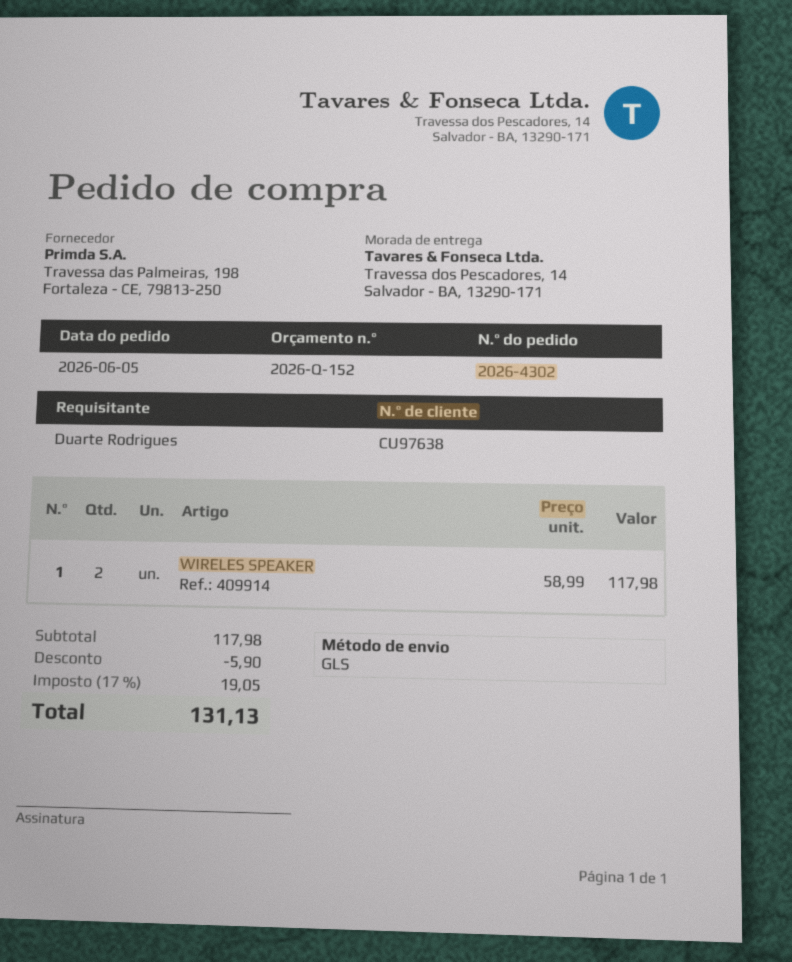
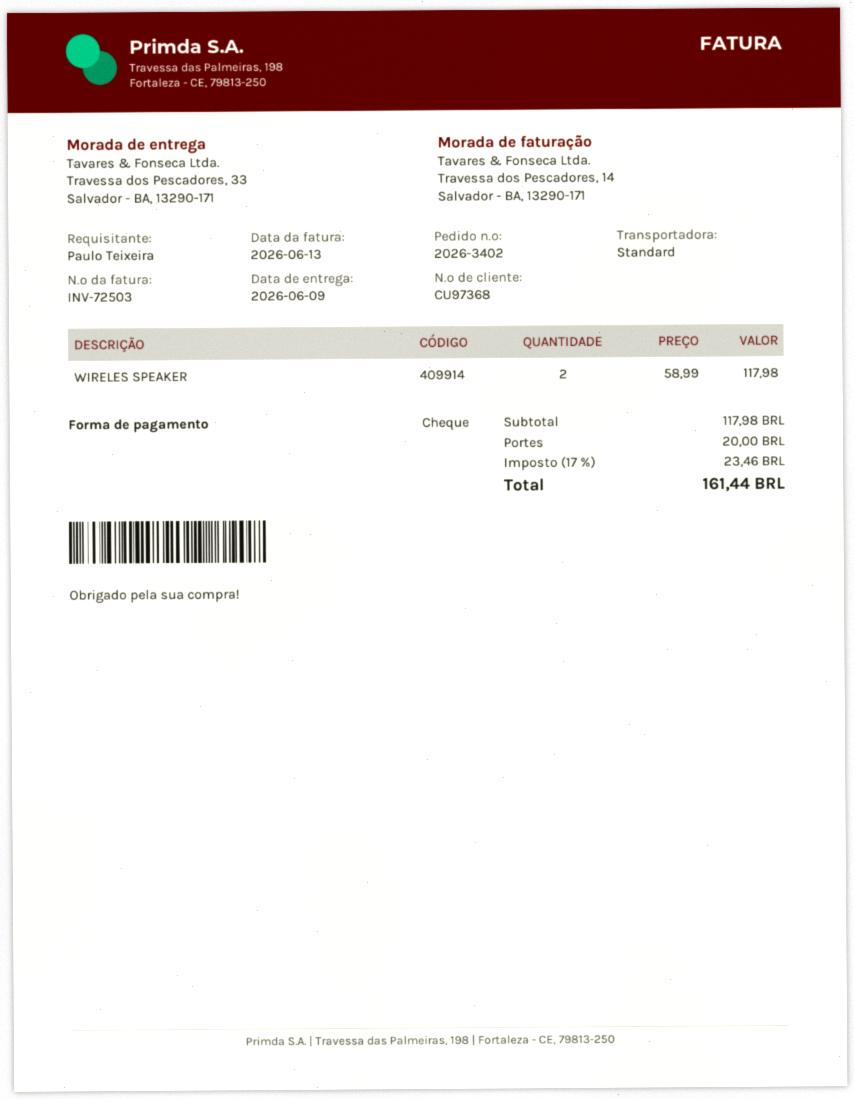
order number: 2026-4302 -> 2026-3402
customer number: CU97638 -> CU97368
ordered by: Duarte Rodrigues -> Paulo Teixeira
shipping method: GLS -> standard
ship to: Travessa dos Pescadores, 14, Salvador - BA, 13290-171 -> Travessa dos Pescadores, 33, Salvador - BA, 13290-171
discount: 5.90 -> none
shipping: none -> 20.00
tax: 17% = 19.05 -> 17% = 23.46
total: 131.13 -> 161.44

